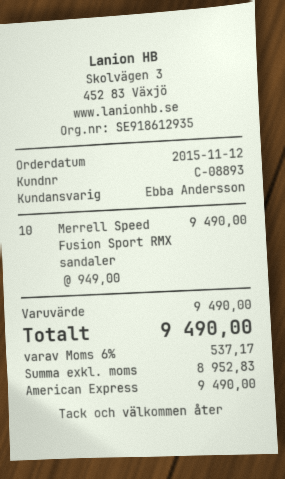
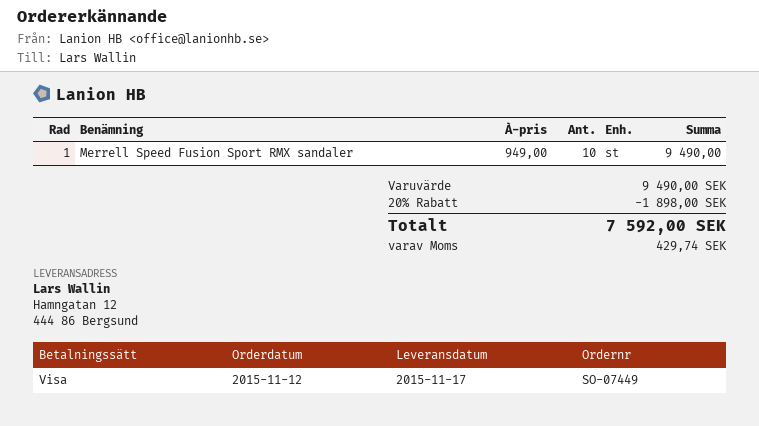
payment method: American Express -> Visa
discount: none -> 20% = 1898.00
tax: 537.17 -> 429.74
total: 9490.00 -> 7592.00

